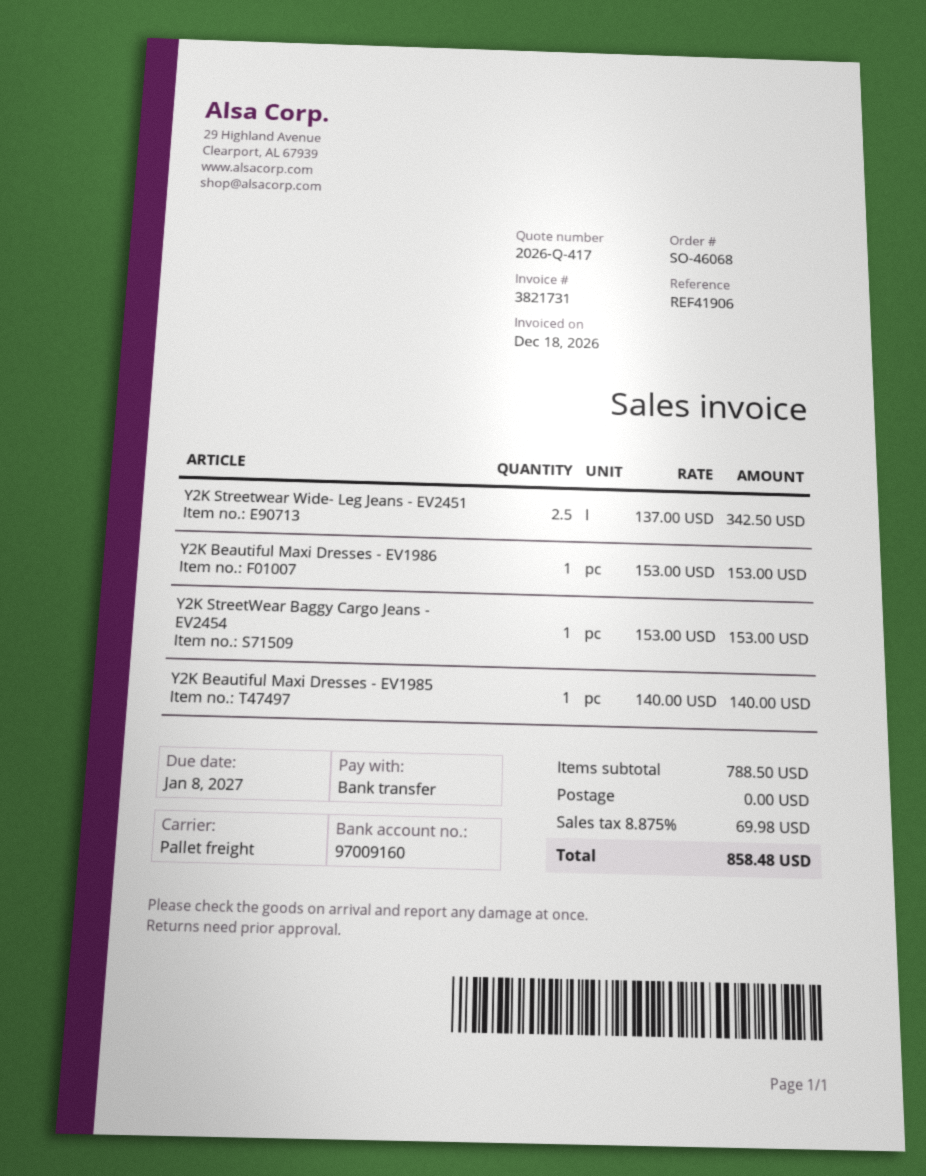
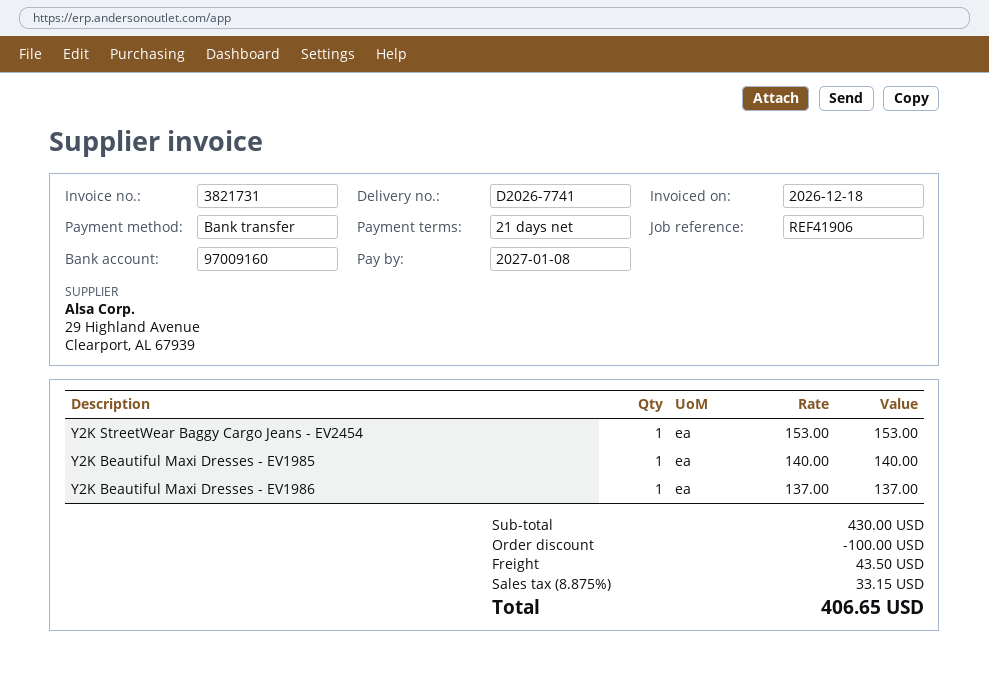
Y2K Streetwear Wide- Leg Jeans - EV2451: 2.5 x 137.00 = 342.50 -> none
Y2K Beautiful Maxi Dresses - EV1986: 1 x 153.00 = 153.00 -> 1 x 137.00 = 137.00
subtotal: 788.50 -> 430.00
discount: none -> 100.00
shipping: 0.00 -> 43.50
tax: 8.875% = 69.98 -> 8.875% = 33.15
total: 858.48 -> 406.65

